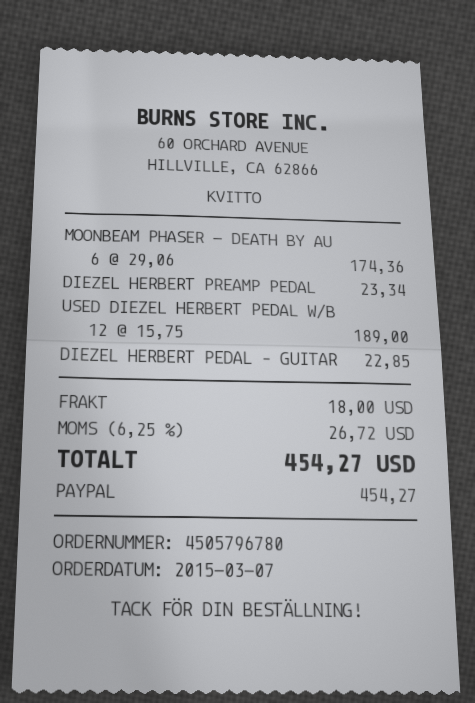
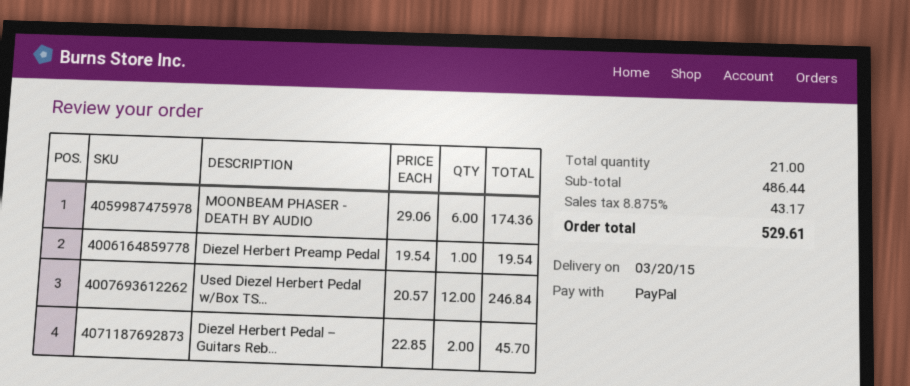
DIEZEL HERBERT PREAMP PEDAL: 1 x 23.34 = 23.34 -> 1 x 19.54 = 19.54
USED DIEZEL HERBERT PEDAL W/B: 12 x 15.75 = 189.00 -> 12 x 20.57 = 246.84
DIEZEL HERBERT PEDAL – GUITAR: 1 x 22.85 = 22.85 -> 2 x 22.85 = 45.70
shipping: 18.00 -> none
tax: 6.25% = 26.72 -> 8.875% = 43.17
total: 454.27 -> 529.61

